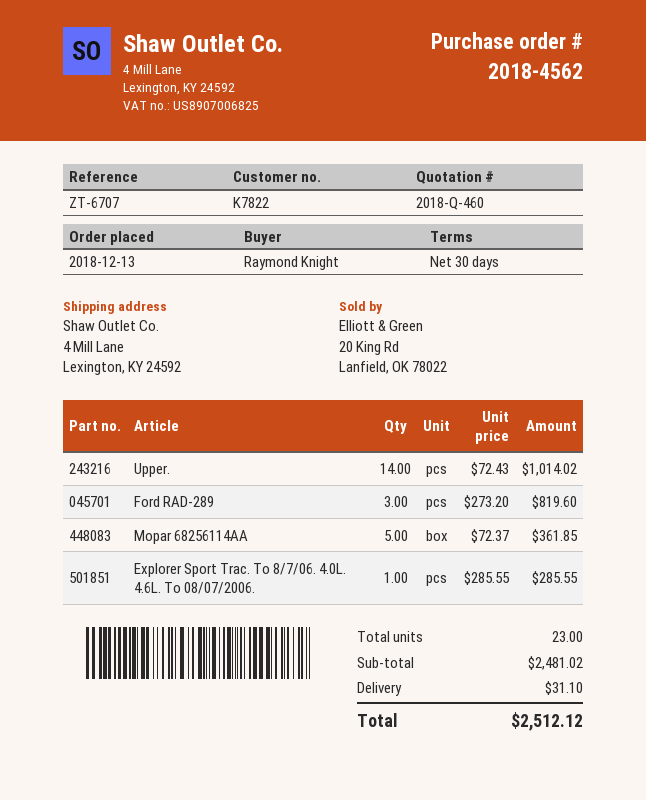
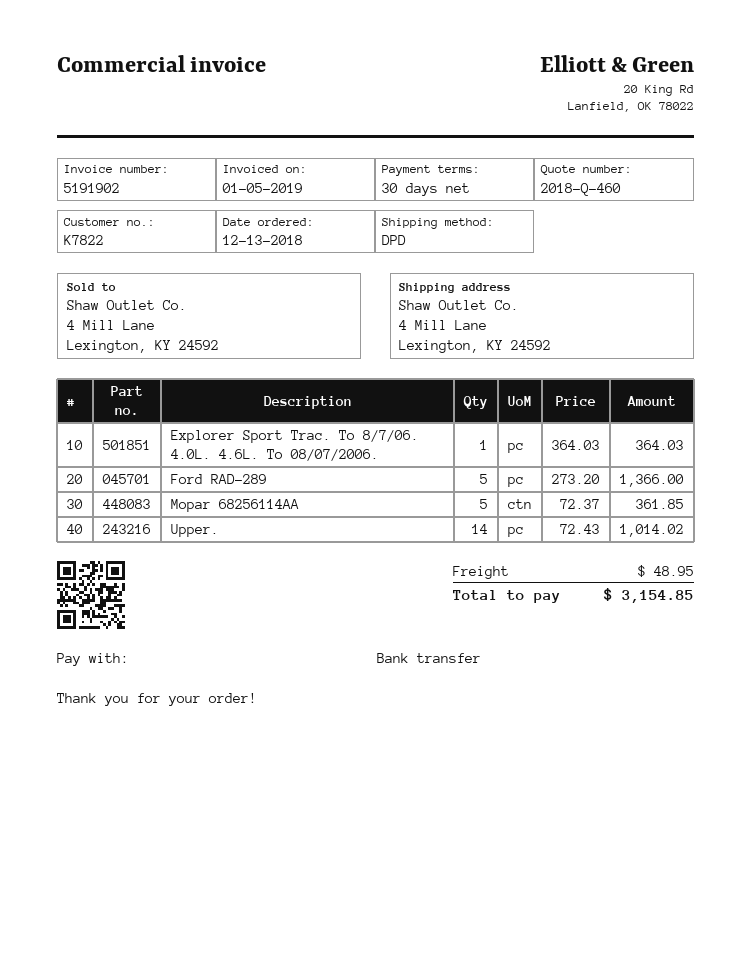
Ford RAD-289: 3 x 273.20 = 819.60 -> 5 x 273.20 = 1366.00
Explorer Sport Trac. To 8/7/06. 4.0L. 4.6L. To 08/07/2006.: 1 x 285.55 = 285.55 -> 1 x 364.03 = 364.03
shipping: 31.10 -> 48.95
total: 2512.12 -> 3154.85

